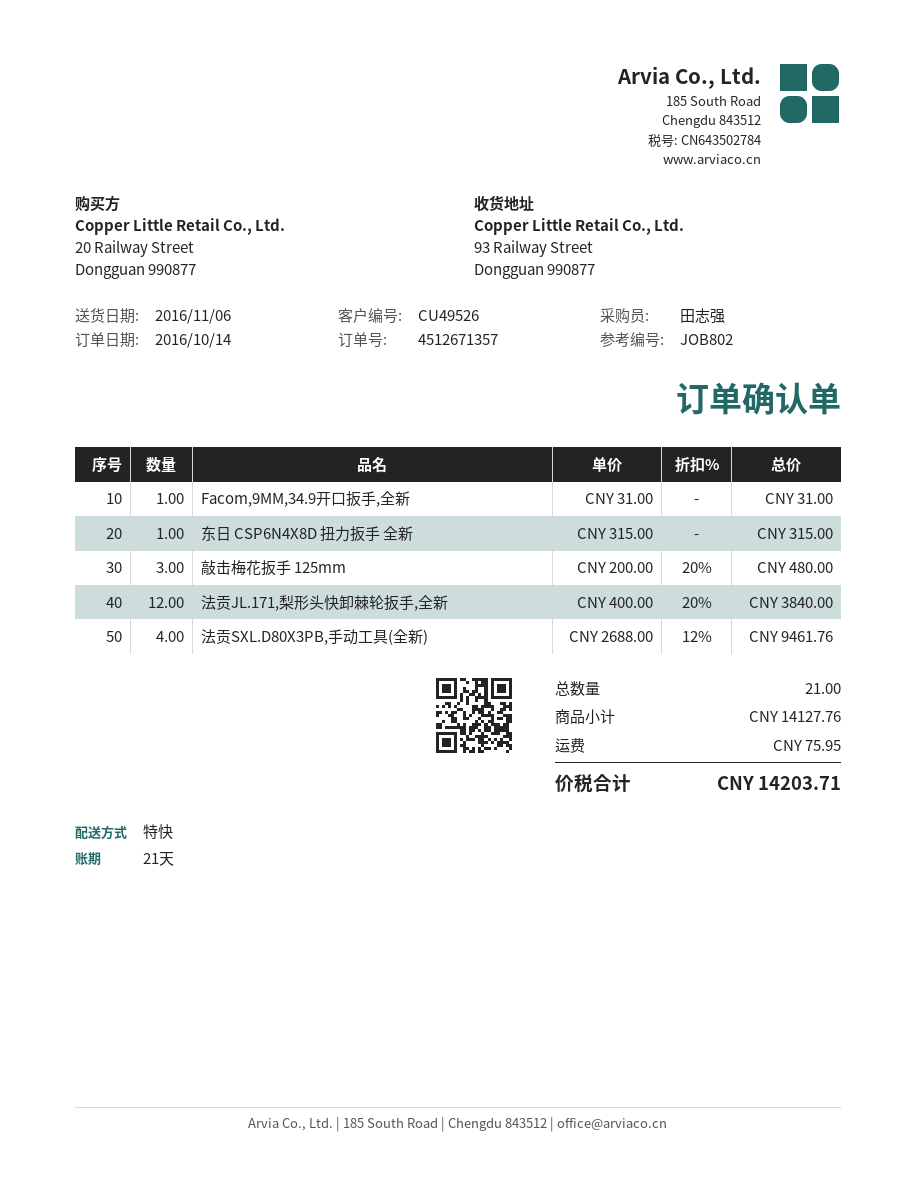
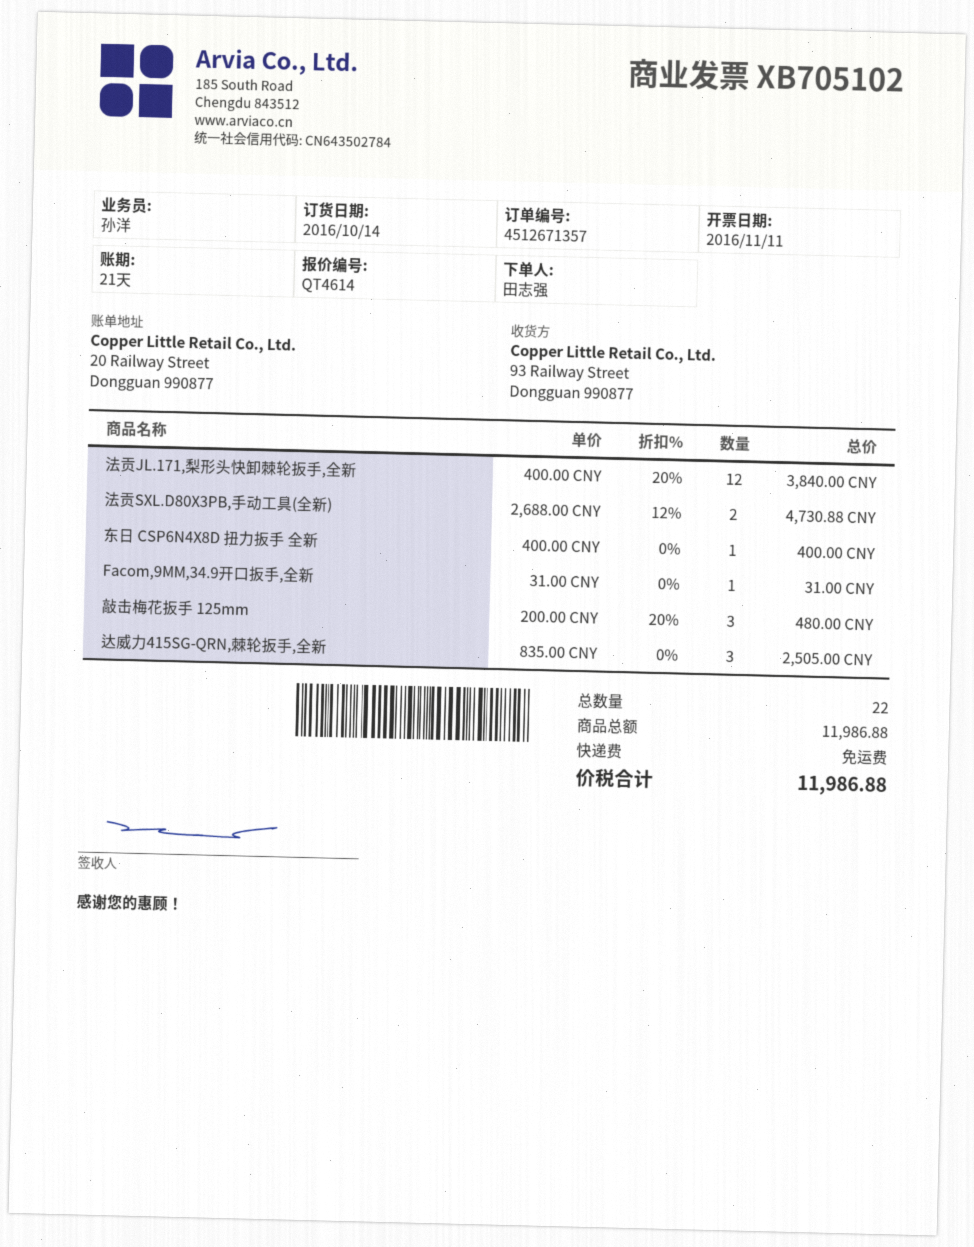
东日 CSP6N4X8D 扭力扳手 全新: 1 x 315.00 = 315.00 -> 1 x 400.00 = 400.00
法贡SXL.D80X3PB,手动工具(全新): 4 x 2688.00 - 12% = 9461.76 -> 2 x 2688.00 - 12% = 4730.88
达威力415SG-QRN,棘轮扳手,全新: none -> 3 x 835.00 = 2505.00
total quantity: 21 -> 22
subtotal: 14127.76 -> 11986.88
shipping: 75.95 -> 0.00
total: 14203.71 -> 11986.88

